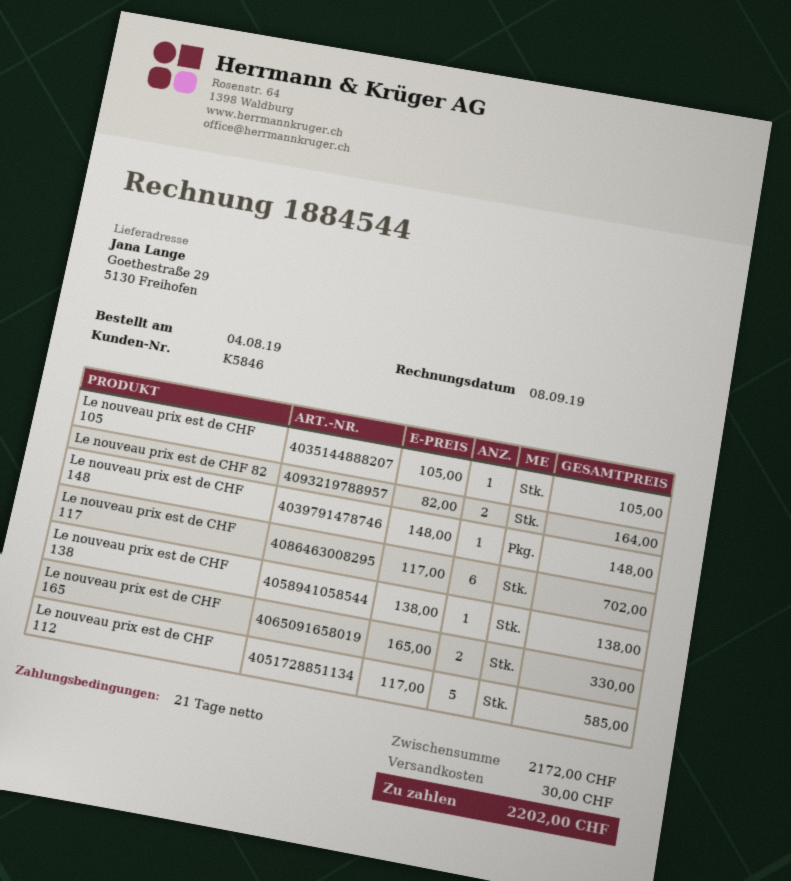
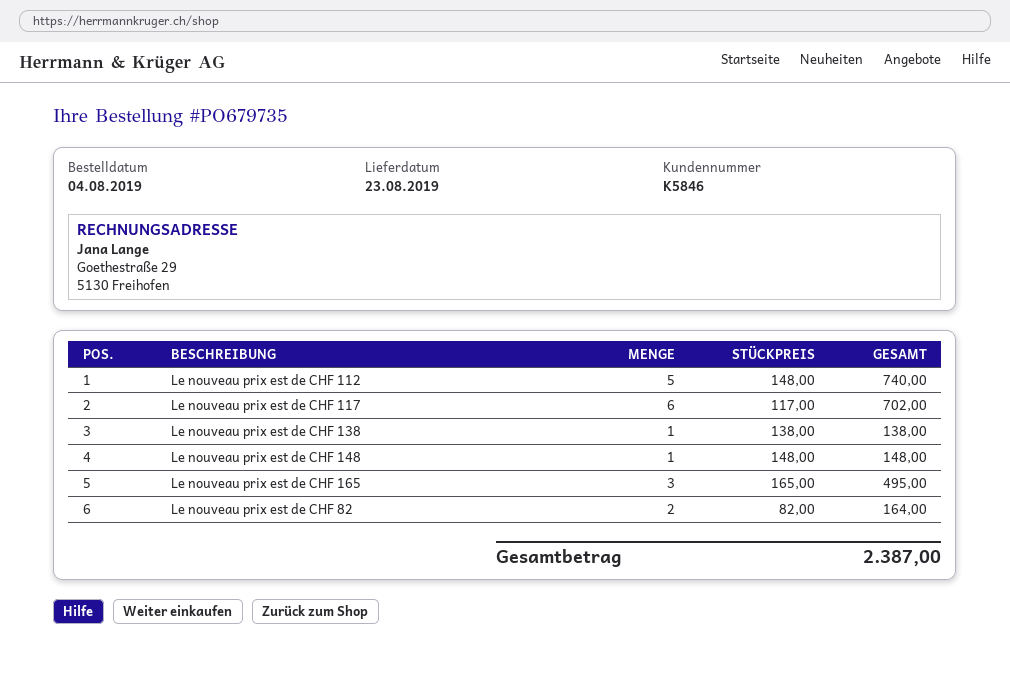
Le nouveau prix est de CHF 105: 1 x 105.00 = 105.00 -> none
Le nouveau prix est de CHF 165: 2 x 165.00 = 330.00 -> 3 x 165.00 = 495.00
Le nouveau prix est de CHF 112: 5 x 117.00 = 585.00 -> 5 x 148.00 = 740.00
shipping: 30.00 -> none
total: 2202.00 -> 2387.00

